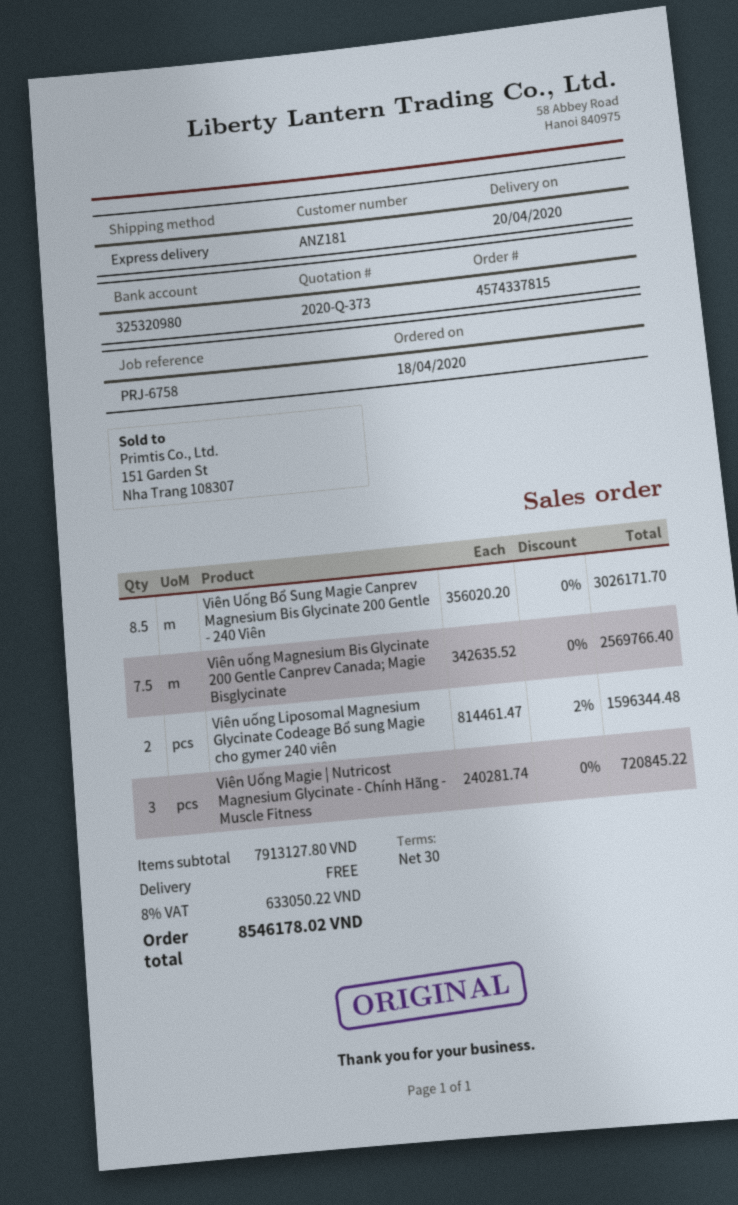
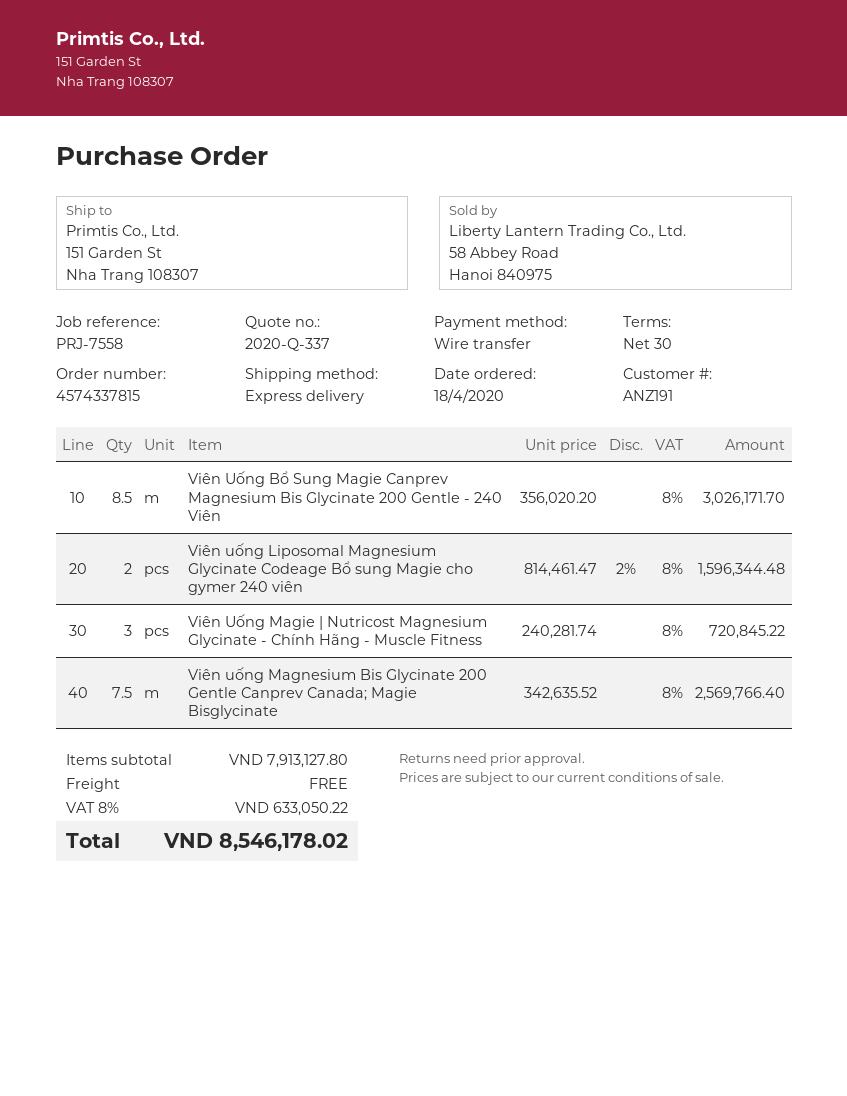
quote number: 2020-Q-373 -> 2020-Q-337
customer number: ANZ181 -> ANZ191
reference: PRJ-6758 -> PRJ-7558

